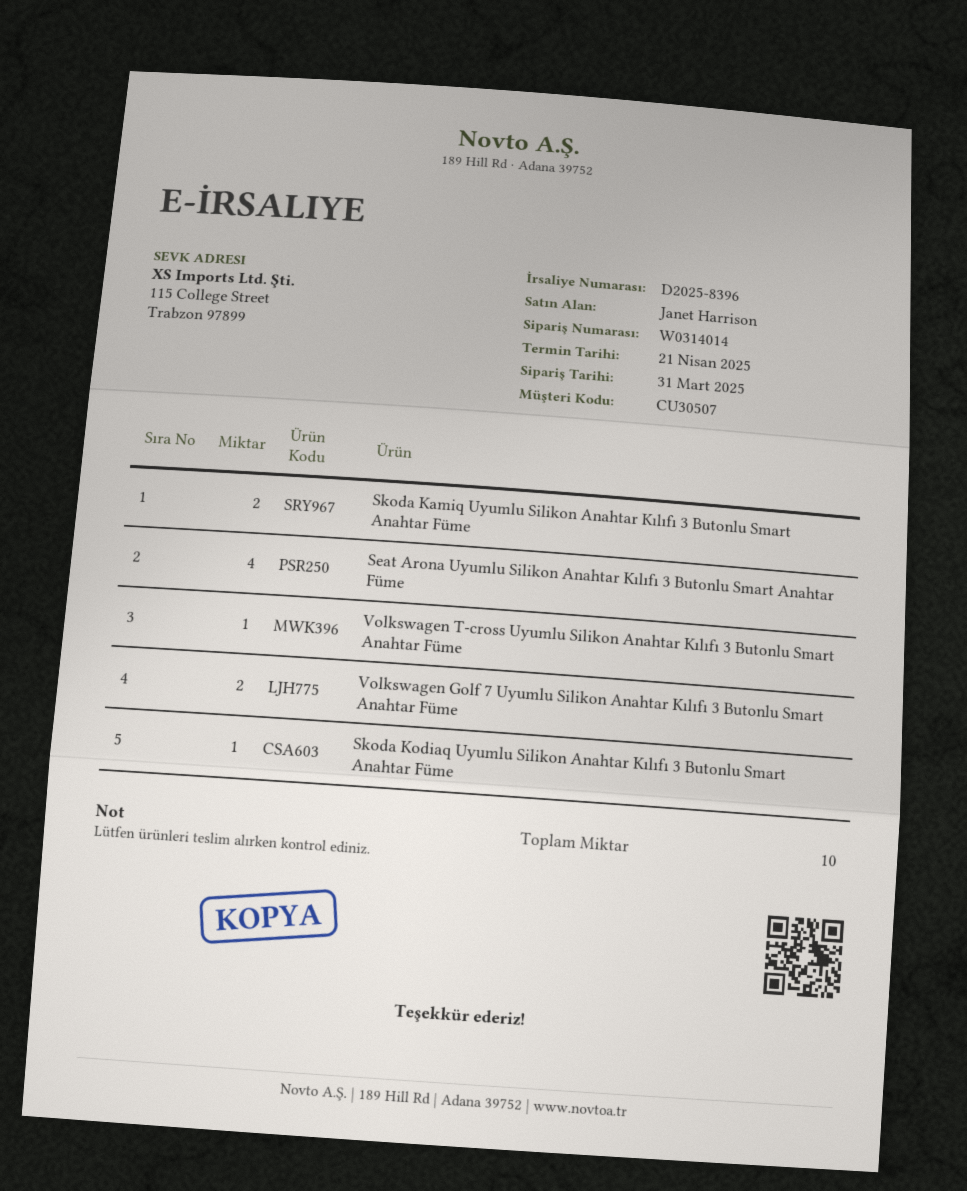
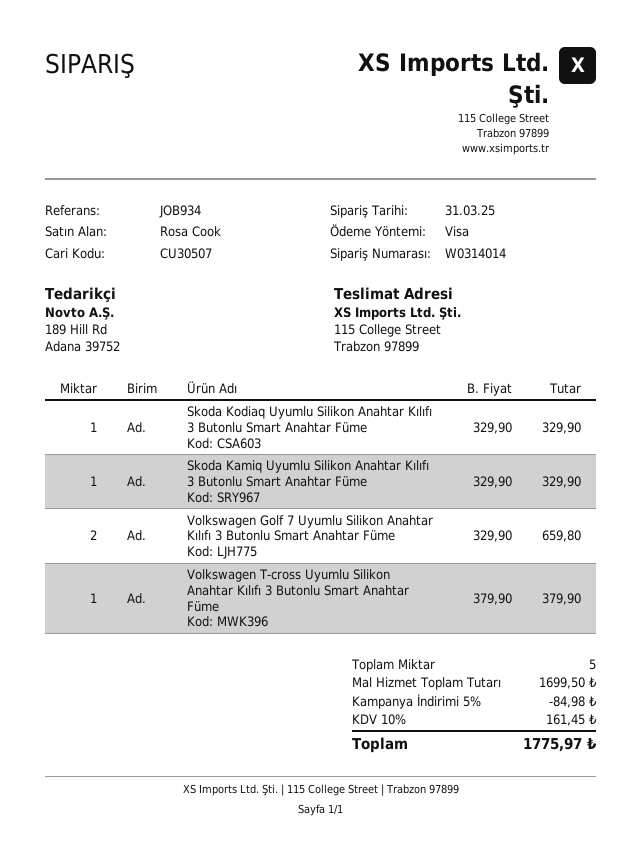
ordered by: Janet Harrison -> Rosa Cook
Skoda Kamiq Uyumlu Silikon Anahtar Kılıfı 3 Butonlu Smart Anahtar Füme: 2 -> 1
Seat Arona Uyumlu Silikon Anahtar Kılıfı 3 Butonlu Smart Anahtar Füme: 4 -> none
total quantity: 10 -> 5

